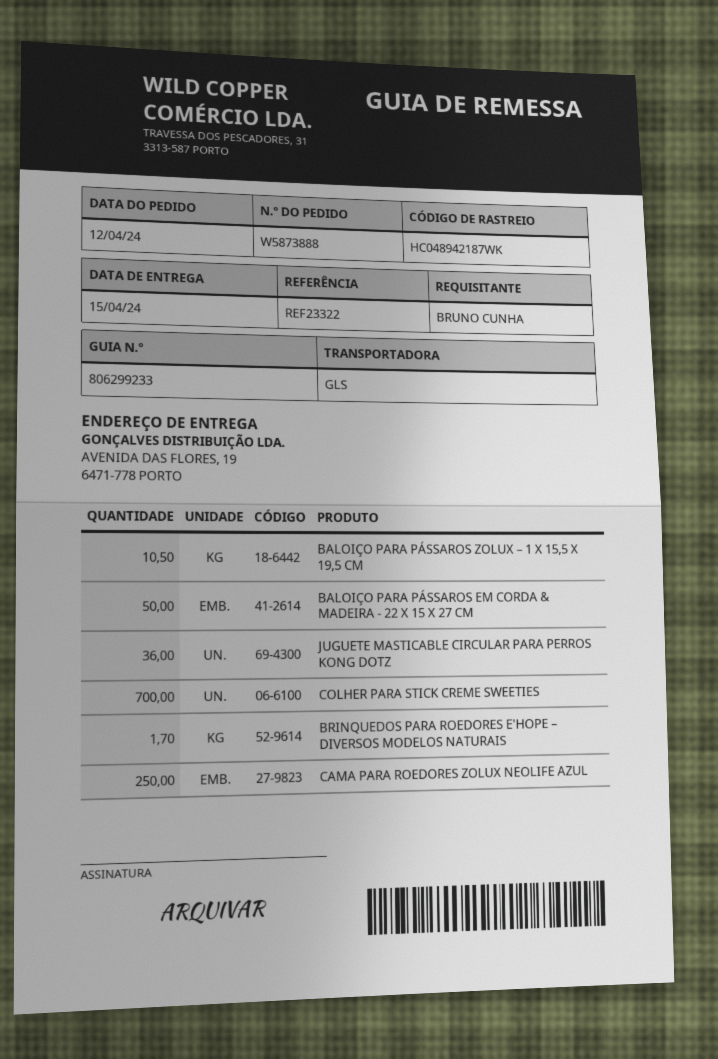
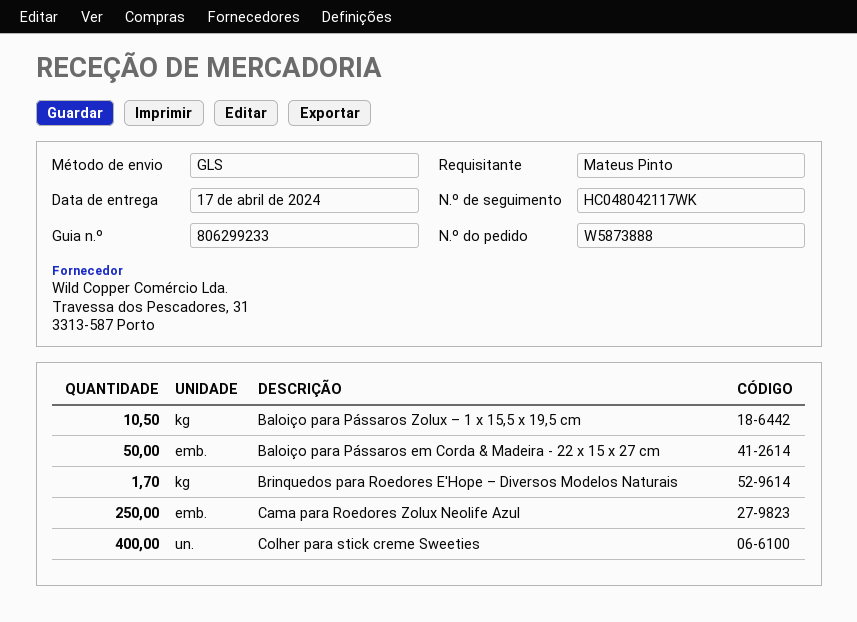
delivery date: 2024-04-15 -> 2024-04-17
ordered by: BRUNO CUNHA -> Mateus Pinto
tracking number: HC048942187WK -> HC048042117WK
JUGUETE MASTICABLE CIRCULAR PARA PERROS KONG DOTZ: 36 -> none
COLHER PARA STICK CREME SWEETIES: 700 -> 400

